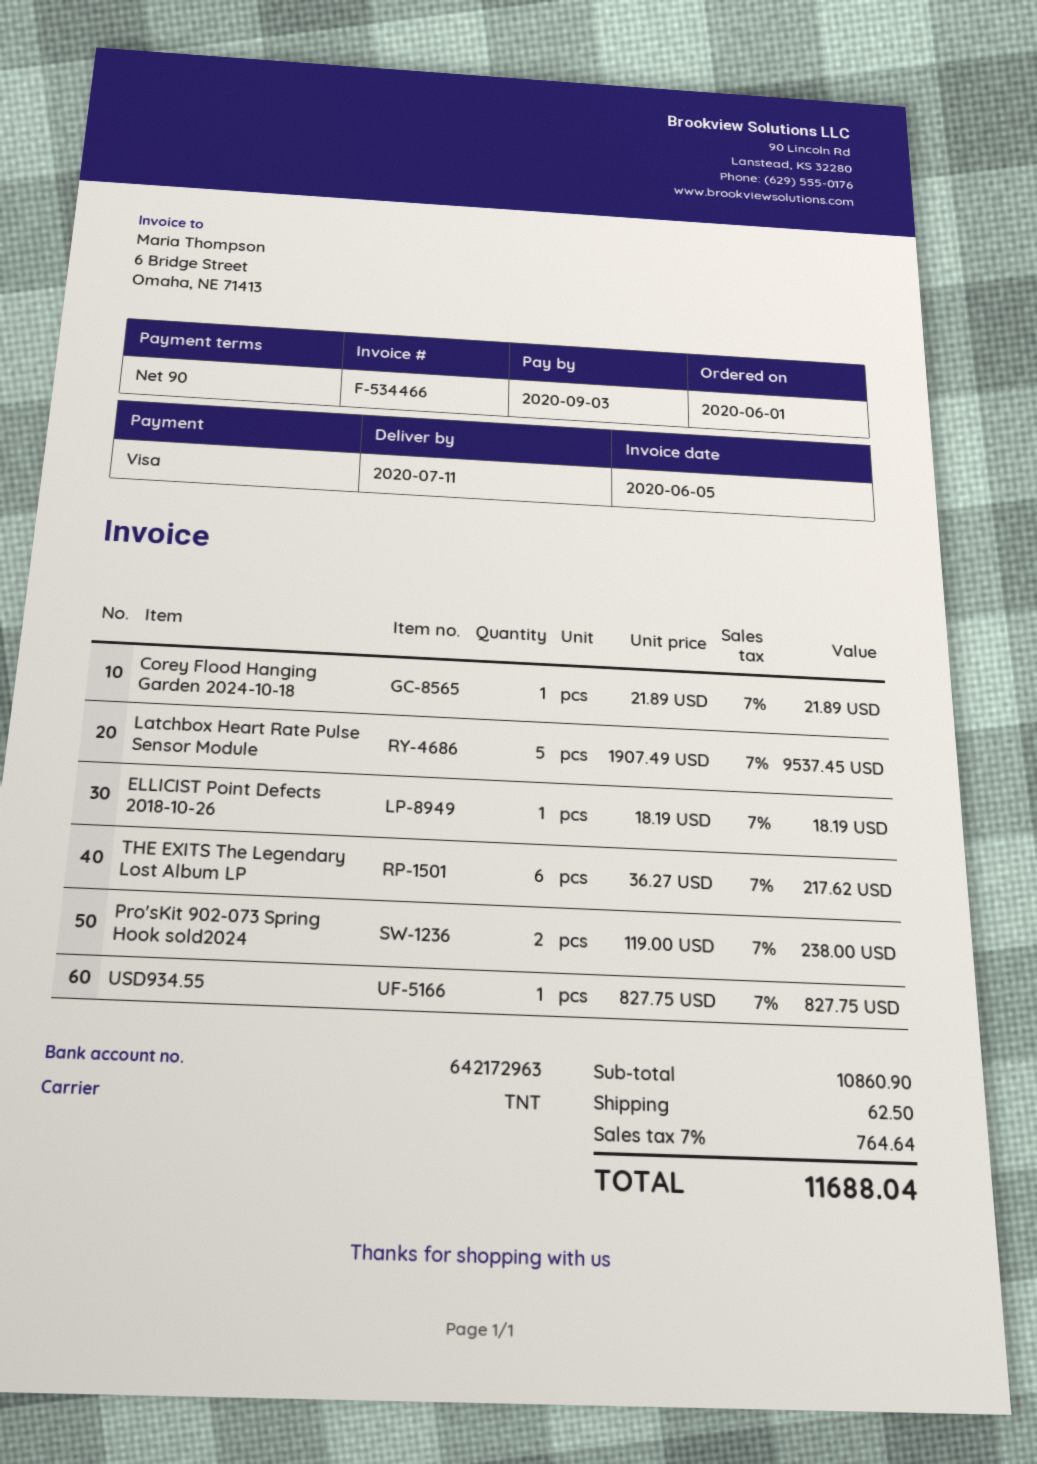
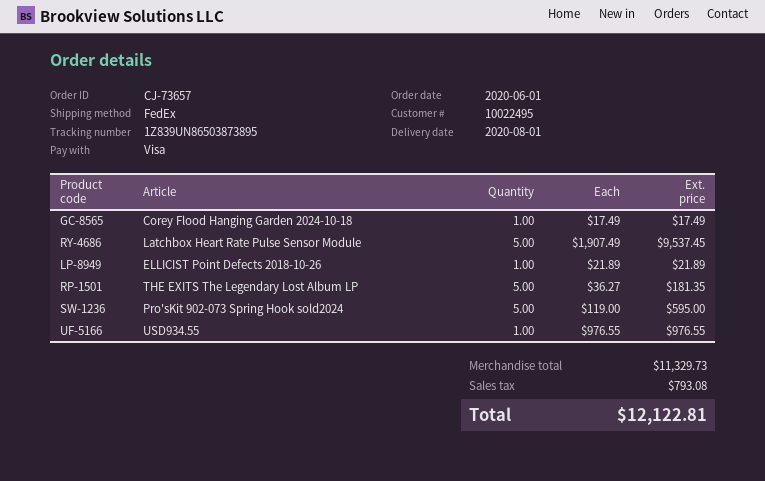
delivery date: 2020-07-11 -> 2020-08-01
shipping method: TNT -> FedEx
Corey Flood Hanging Garden 2024-10-18: 1 x 21.89 = 21.89 -> 1 x 17.49 = 17.49
ELLICIST Point Defects 2018-10-26: 1 x 18.19 = 18.19 -> 1 x 21.89 = 21.89
THE EXITS The Legendary Lost Album LP: 6 x 36.27 = 217.62 -> 5 x 36.27 = 181.35
Pro'sKit 902-073 Spring Hook sold2024: 2 x 119.00 = 238.00 -> 5 x 119.00 = 595.00
USD934.55: 1 x 827.75 = 827.75 -> 1 x 976.55 = 976.55
subtotal: 10860.90 -> 11329.73
shipping: 62.50 -> none
tax: 764.64 -> 793.08
total: 11688.04 -> 12122.81

